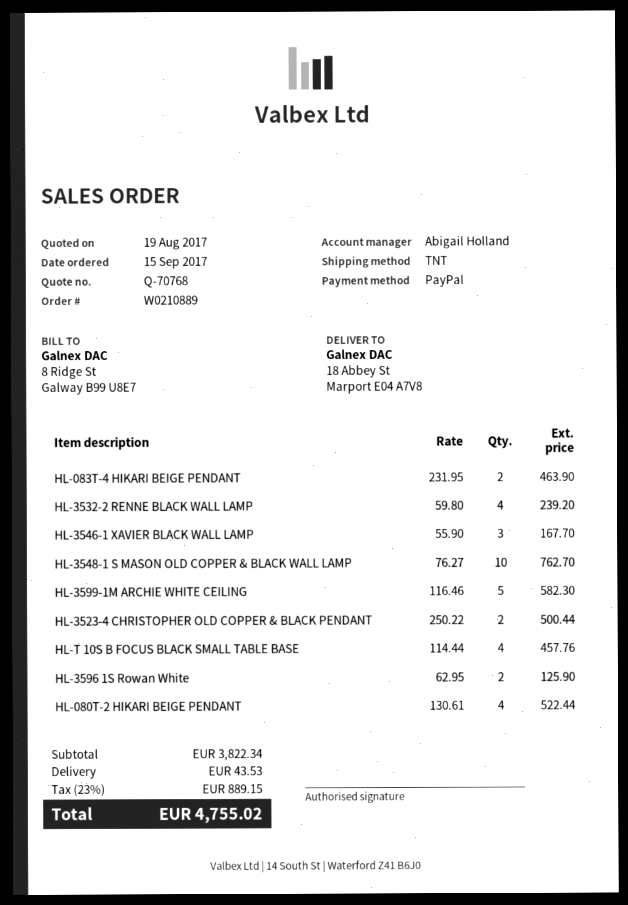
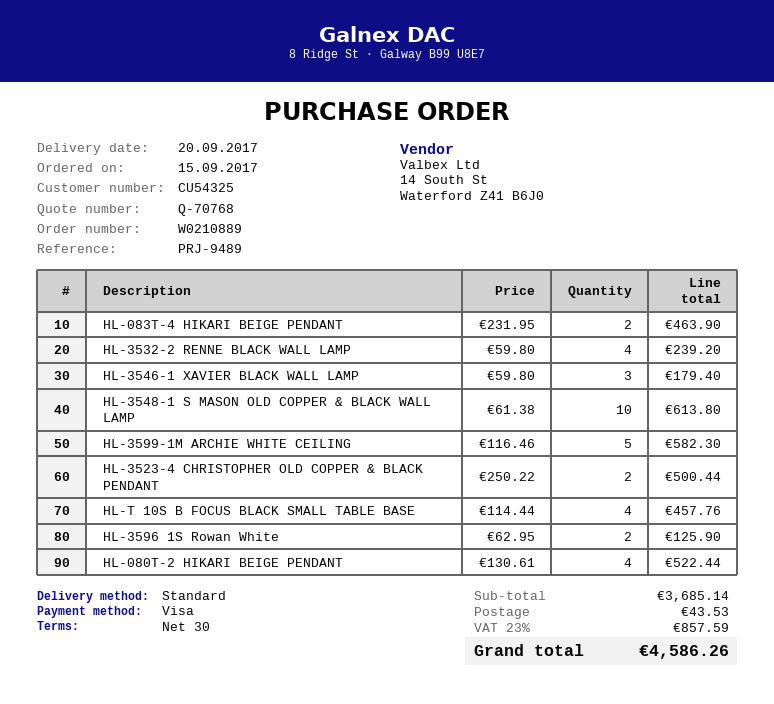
payment method: PayPal -> Visa
shipping method: TNT -> standard
HL-3546-1 XAVIER BLACK WALL LAMP: 3 x 55.90 = 167.70 -> 3 x 59.80 = 179.40
HL-3548-1 S MASON OLD COPPER & BLACK WALL LAMP: 10 x 76.27 = 762.70 -> 10 x 61.38 = 613.80
subtotal: 3822.34 -> 3685.14
tax: 23% = 889.15 -> 23% = 857.59
total: 4755.02 -> 4586.26

